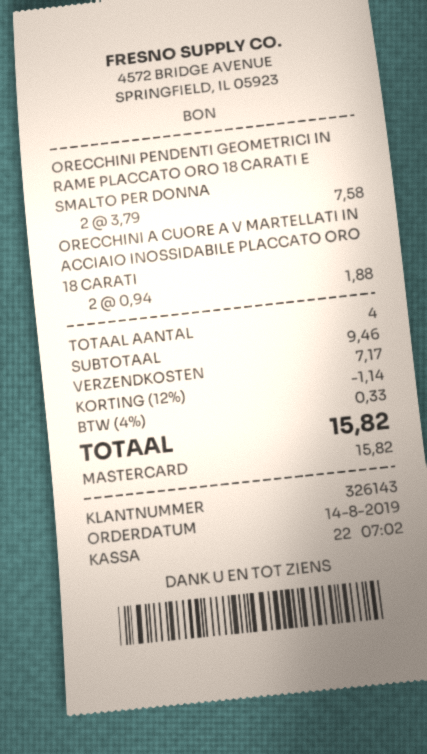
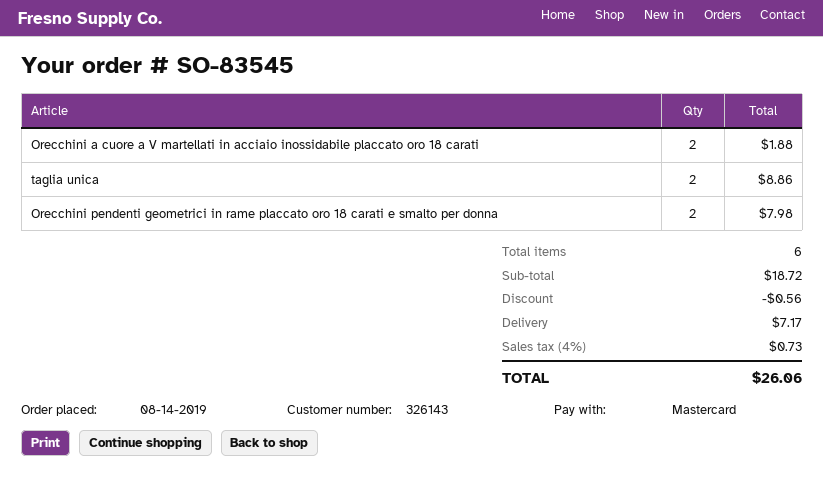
ORECCHINI PENDENTI GEOMETRICI IN RAME PLACCATO ORO 18 CARATI E SMALTO PER DONNA: 2 for 7.58 -> 2 for 7.98
taglia unica: none -> 2 for 8.86
total quantity: 4 -> 6
subtotal: 9.46 -> 18.72
discount: 1.14 -> 0.56
tax: 4% = 0.33 -> 4% = 0.73
total: 15.82 -> 26.06

